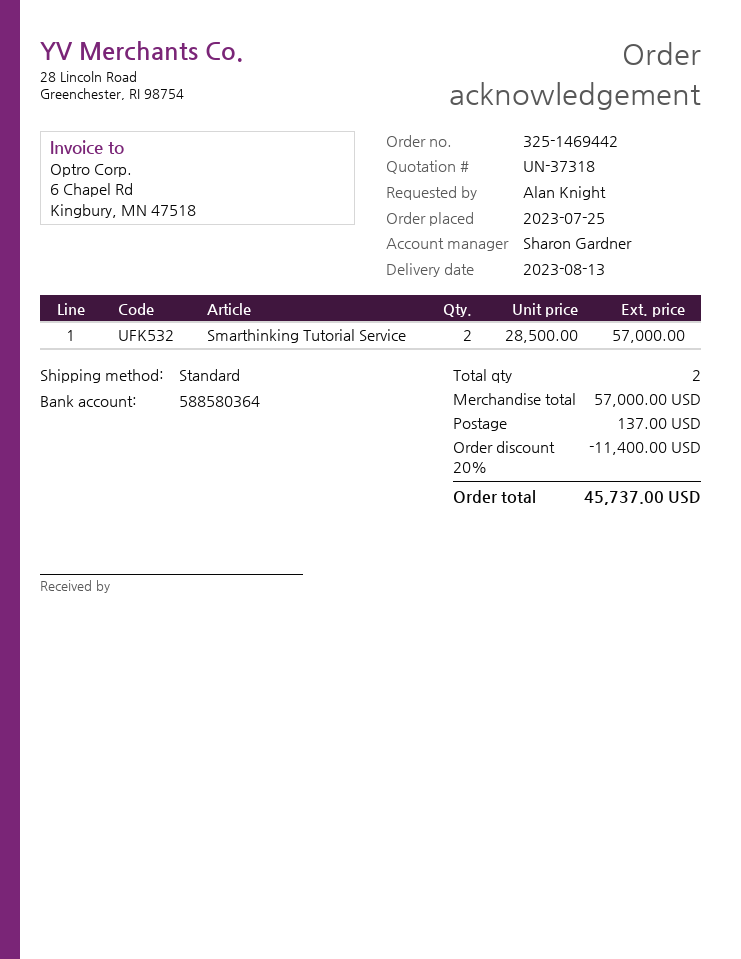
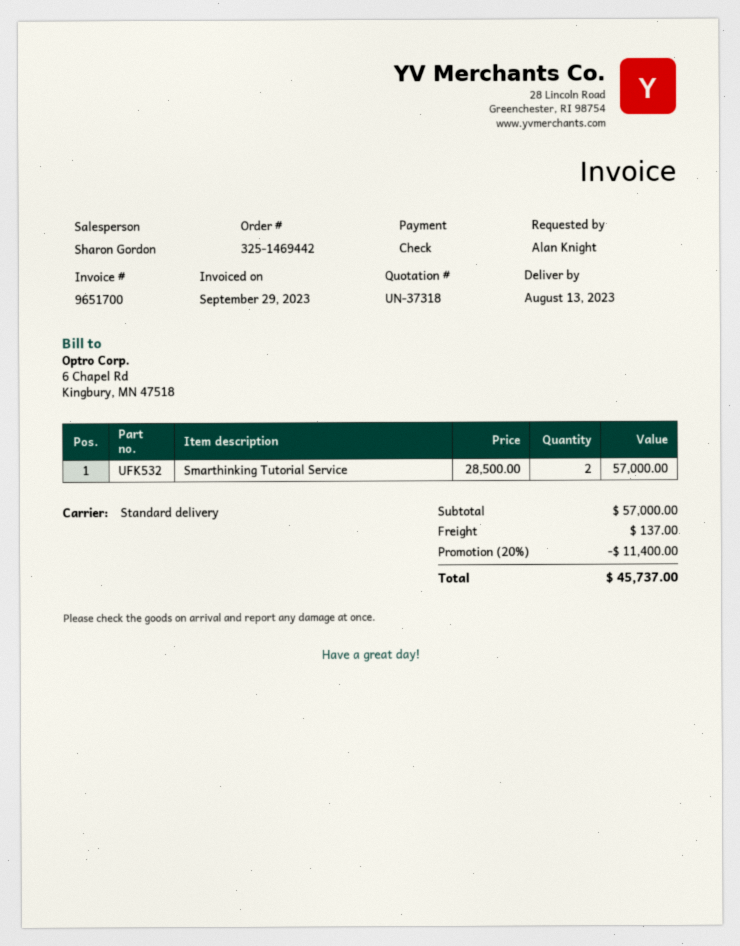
sales rep: Sharon Gardner -> Sharon Gordon

